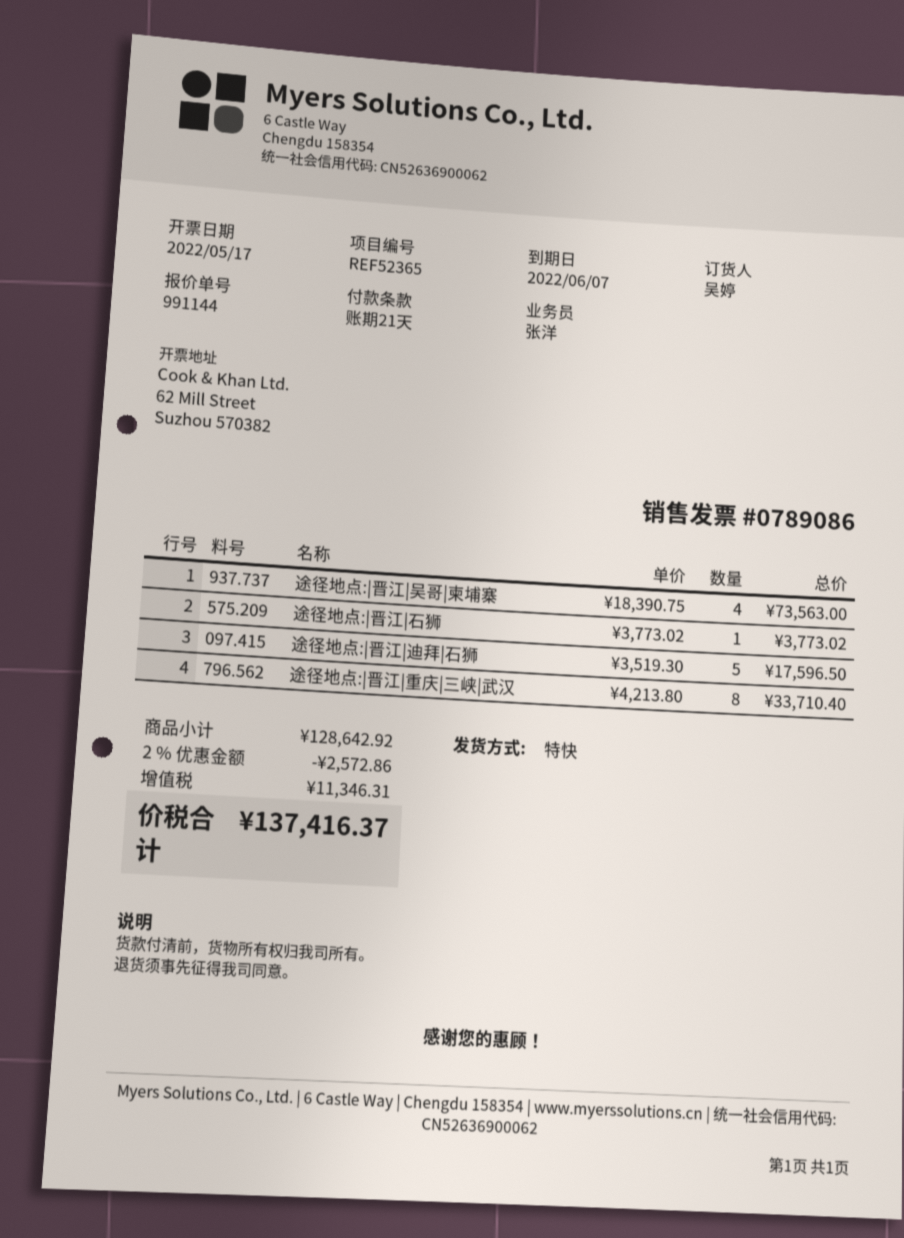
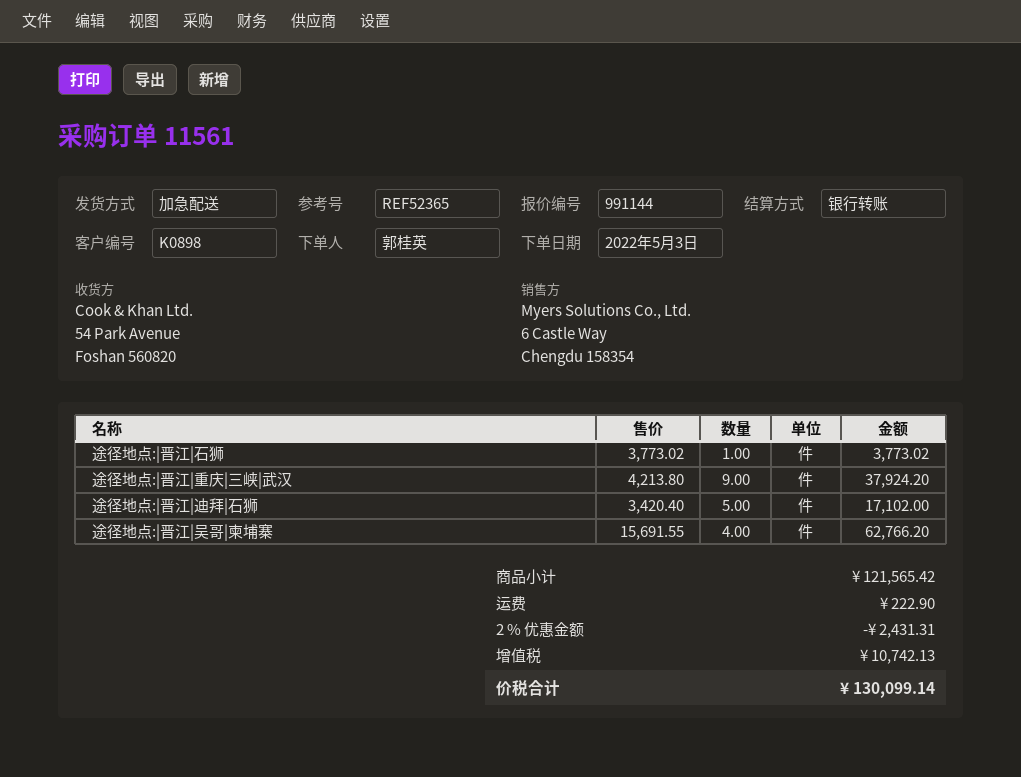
ordered by: 吴婷 -> 郭桂英
途径地点:|晋江|吴哥|柬埔寨: 4 x 18390.75 = 73563.00 -> 4 x 15691.55 = 62766.20
途径地点:|晋江|迪拜|石狮: 5 x 3519.30 = 17596.50 -> 5 x 3420.40 = 17102.00
途径地点:|晋江|重庆|三峡|武汉: 8 x 4213.80 = 33710.40 -> 9 x 4213.80 = 37924.20
subtotal: 128642.92 -> 121565.42
discount: 2% = 2572.86 -> 2% = 2431.31
shipping: none -> 222.90
tax: 11346.31 -> 10742.13
total: 137416.37 -> 130099.14

